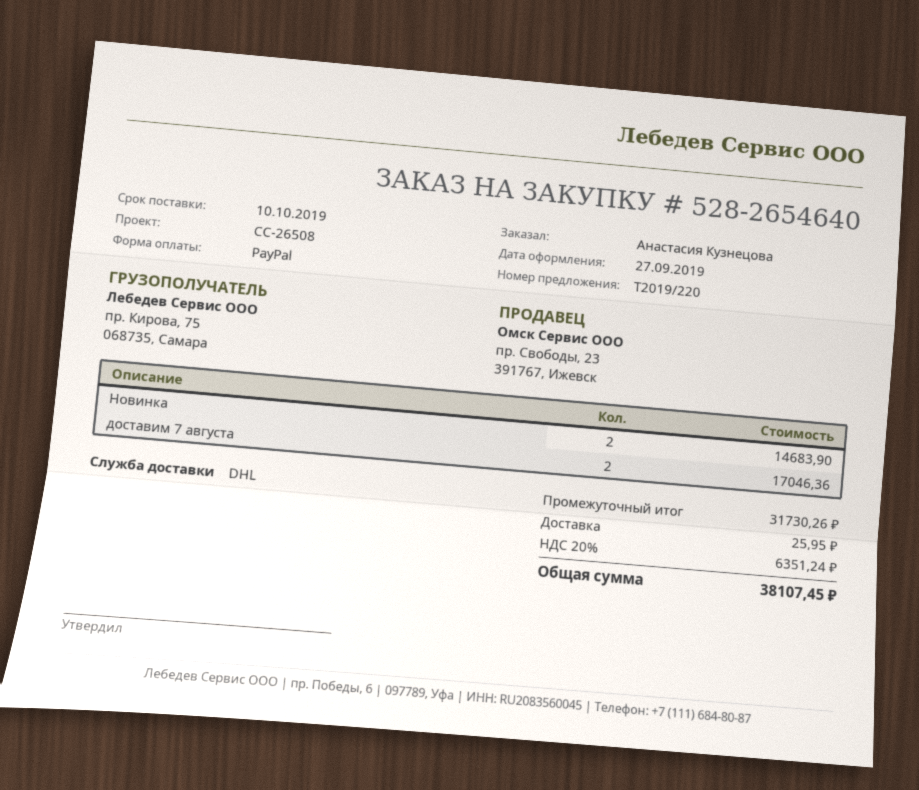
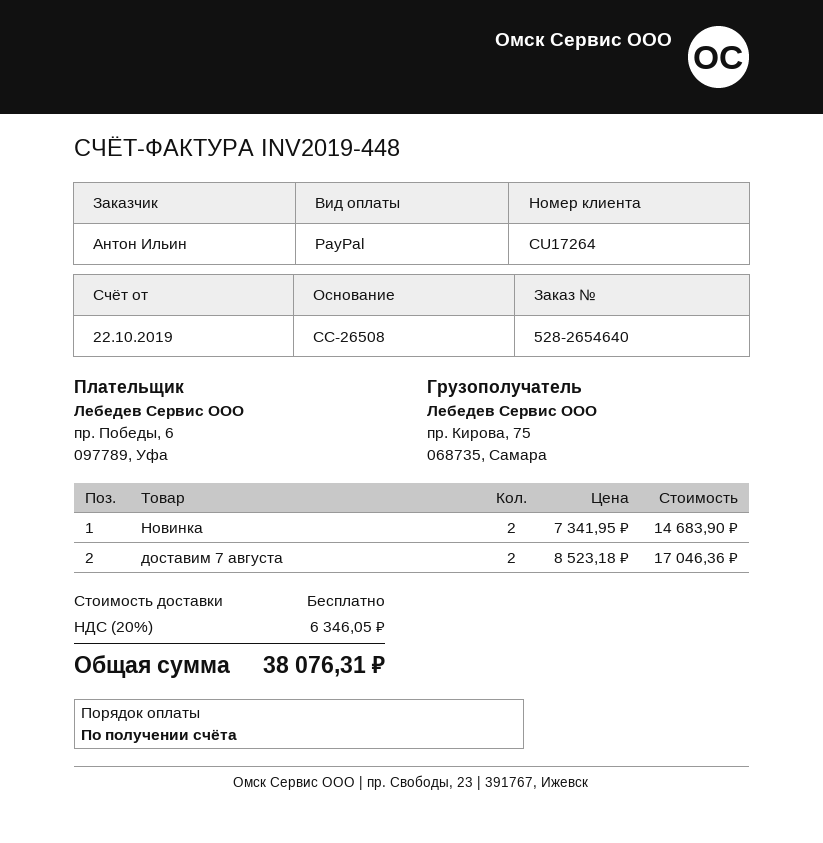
ordered by: Анастасия Кузнецова -> Антон Ильин
shipping: 25.95 -> 0.00
tax: 20% = 6351.24 -> 20% = 6346.05
total: 38107.45 -> 38076.31

